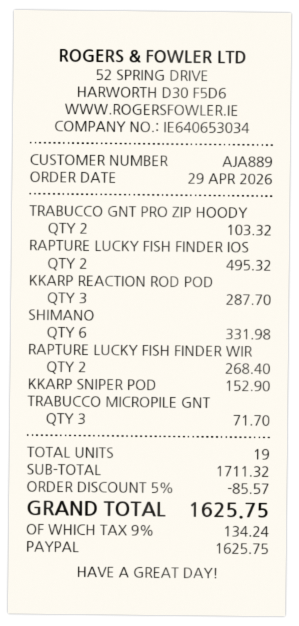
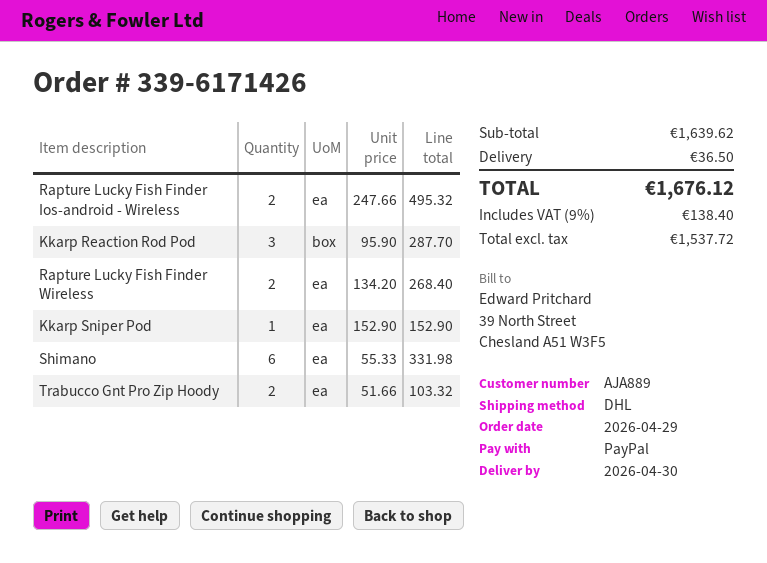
TRABUCCO MICROPILE GNT: 3 for 71.70 -> none
subtotal: 1711.32 -> 1639.62
discount: 5% = 85.57 -> none
shipping: none -> 36.50
tax: 9% = 134.24 -> 9% = 138.40
total: 1625.75 -> 1676.12

